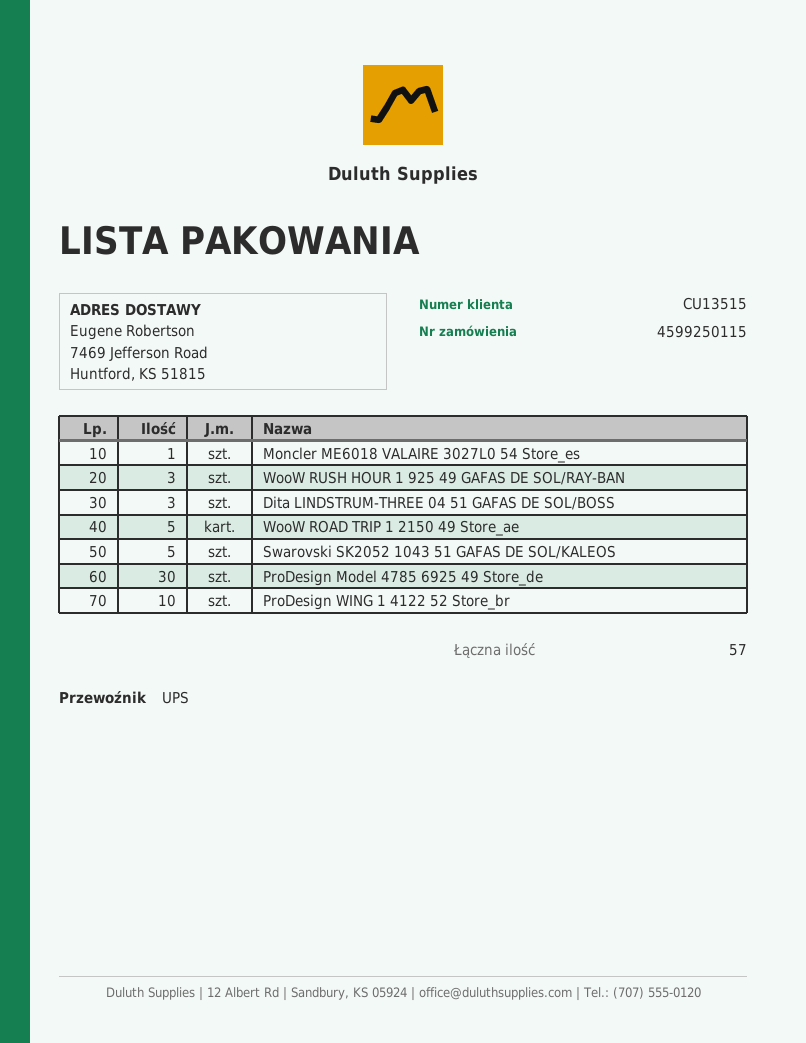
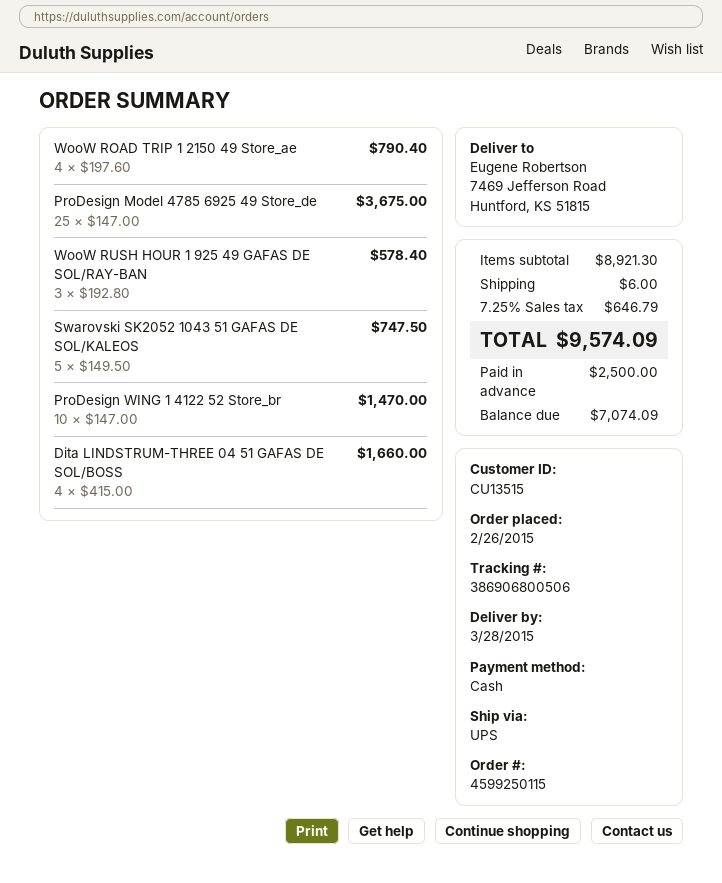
Moncler ME6018 VALAIRE 3027L0 54 Store_es: 1 -> none
Dita LINDSTRUM-THREE 04 51 GAFAS DE SOL/BOSS: 3 -> 4
WooW ROAD TRIP 1 2150 49 Store_ae: 5 -> 4
ProDesign Model 4785 6925 49 Store_de: 30 -> 25

